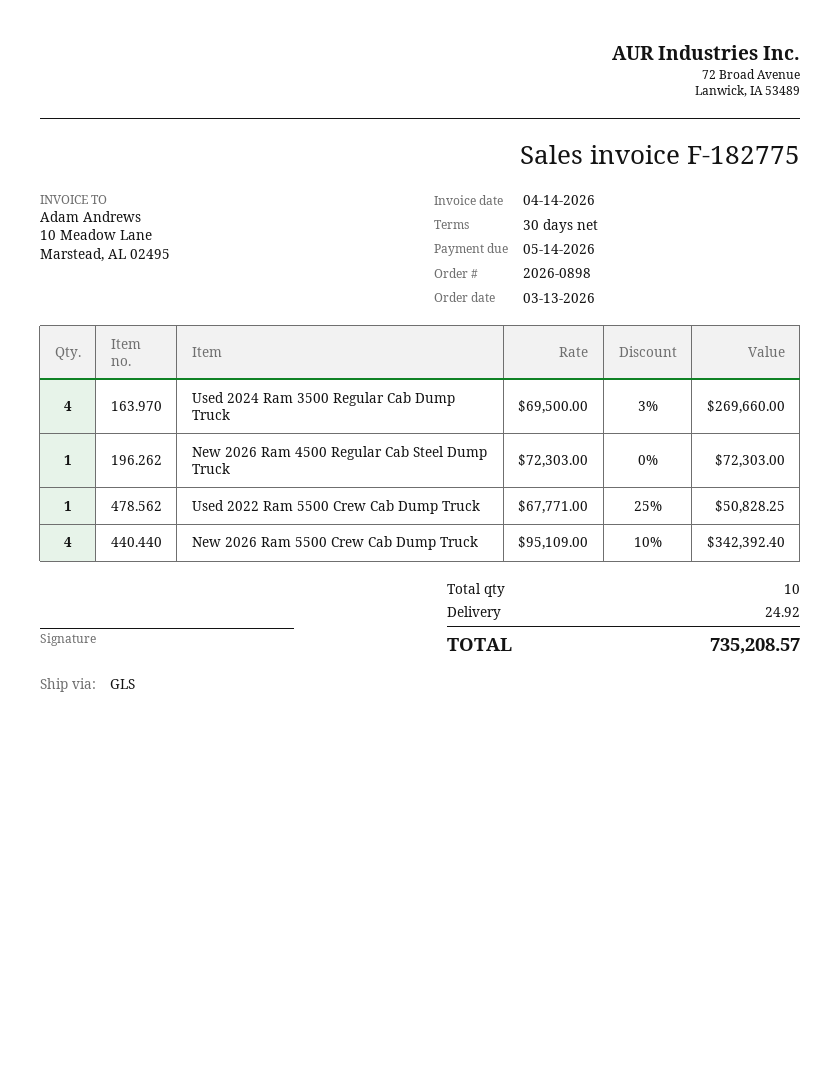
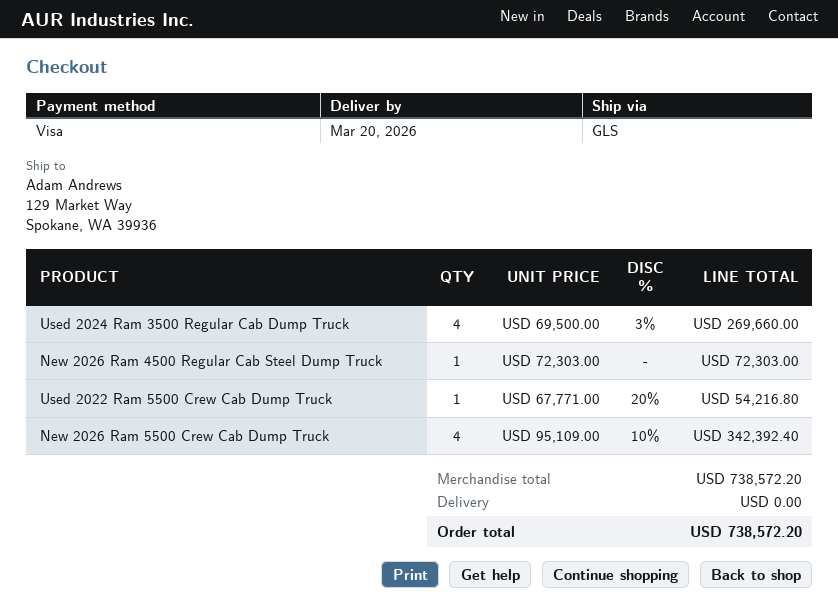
Used 2022 Ram 5500 Crew Cab Dump Truck: 1 x 67771.00 - 25% = 50828.25 -> 1 x 67771.00 - 20% = 54216.80
shipping: 24.92 -> 0.00
total: 735208.57 -> 738572.20

